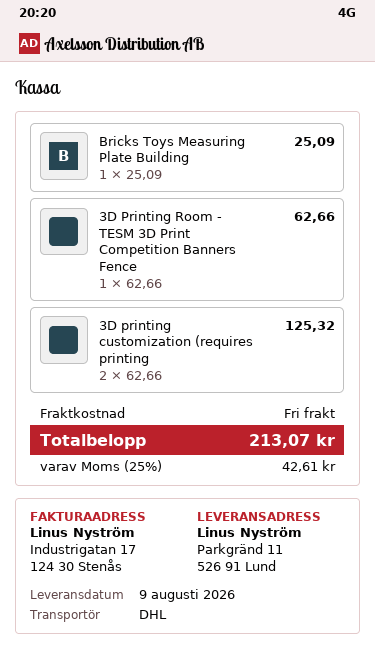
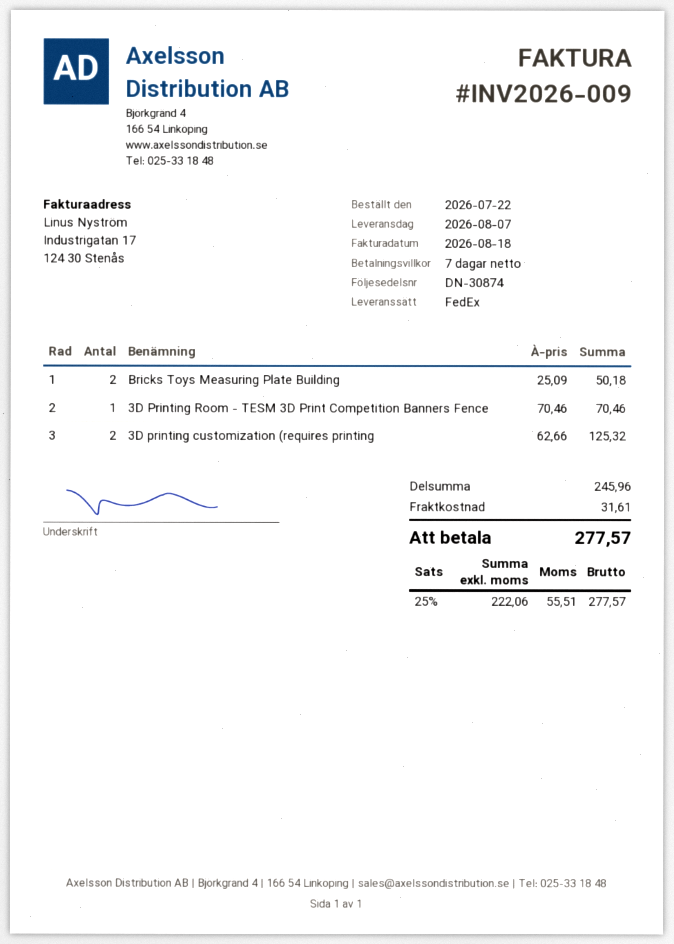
delivery date: 2026-08-09 -> 2026-08-07
shipping method: DHL -> FedEx
Bricks Toys Measuring Plate Building: 1 x 25.09 = 25.09 -> 2 x 25.09 = 50.18
3D Printing Room - TESM 3D Print Competition Banners Fence: 1 x 62.66 = 62.66 -> 1 x 70.46 = 70.46
shipping: 0.00 -> 31.61
tax: 25% = 42.61 -> 25% = 55.51
total: 213.07 -> 277.57

